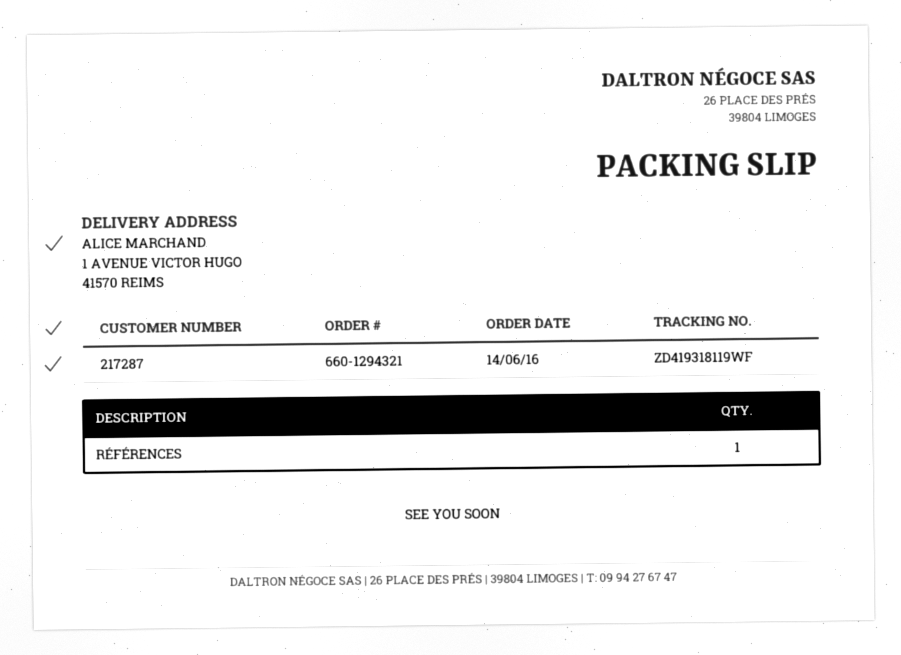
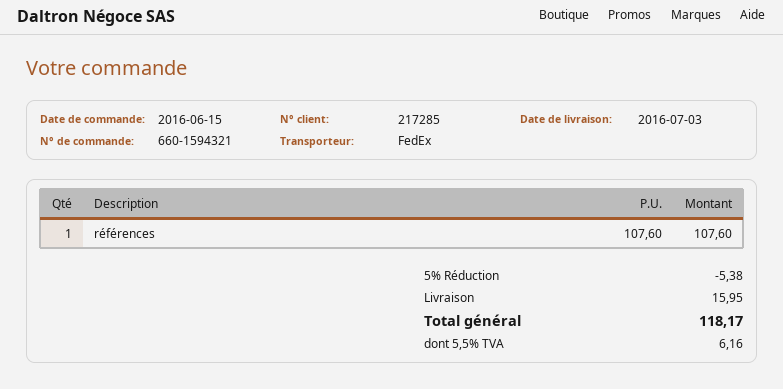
order number: 660-1294321 -> 660-1594321
order date: 2016-06-14 -> 2016-06-15
customer number: 217287 -> 217285

